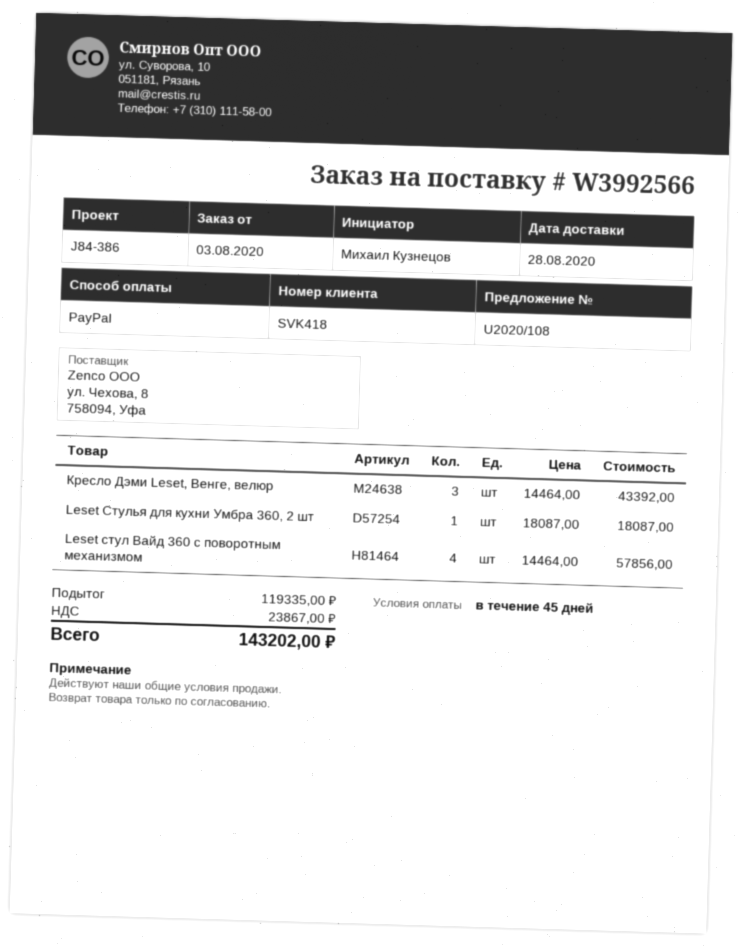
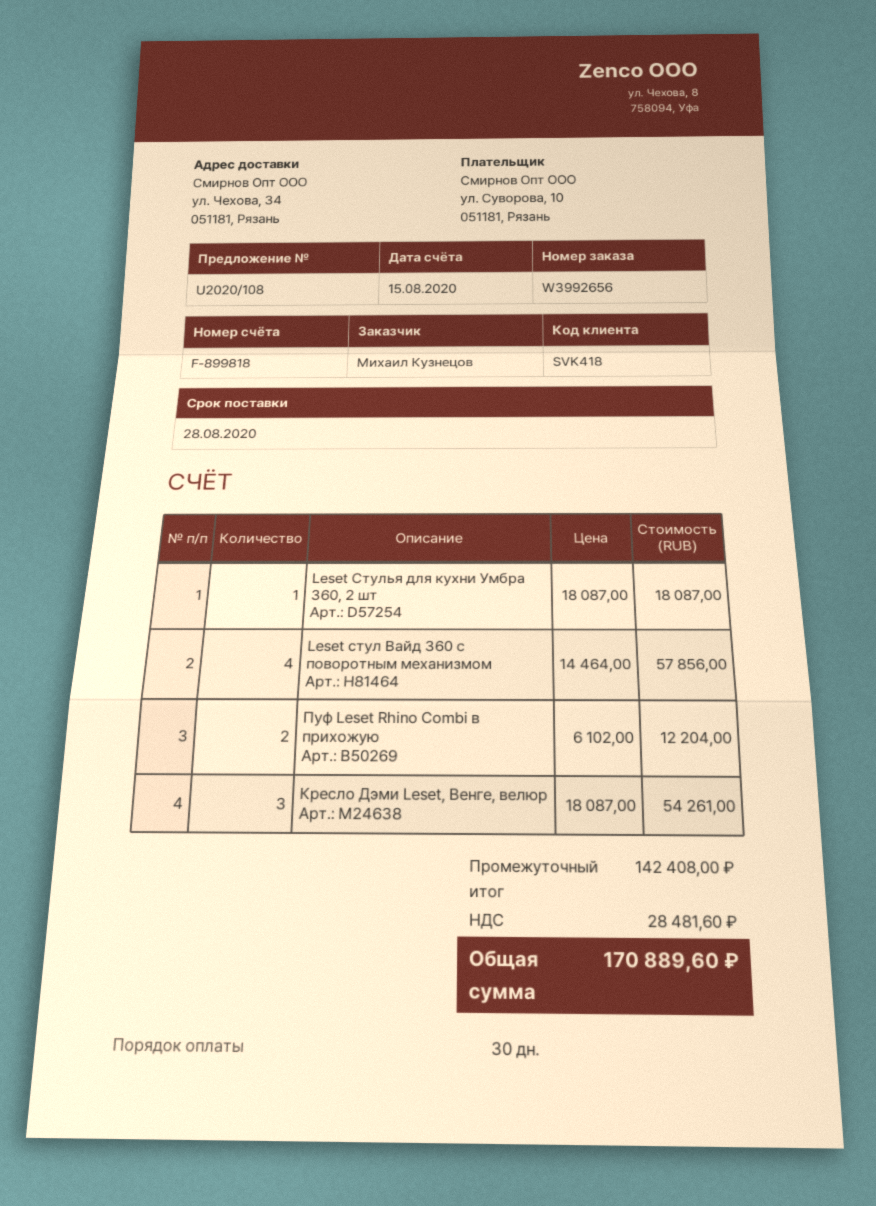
order number: W3992566 -> W3992656
payment terms: 45 days -> 30 days
Кресло Дэми Leset, Венге, велюр: 3 x 14464.00 = 43392.00 -> 3 x 18087.00 = 54261.00
Пуф Leset Rhino Combi в прихожую: none -> 2 x 6102.00 = 12204.00
subtotal: 119335.00 -> 142408.00
tax: 23867.00 -> 28481.60
total: 143202.00 -> 170889.60

